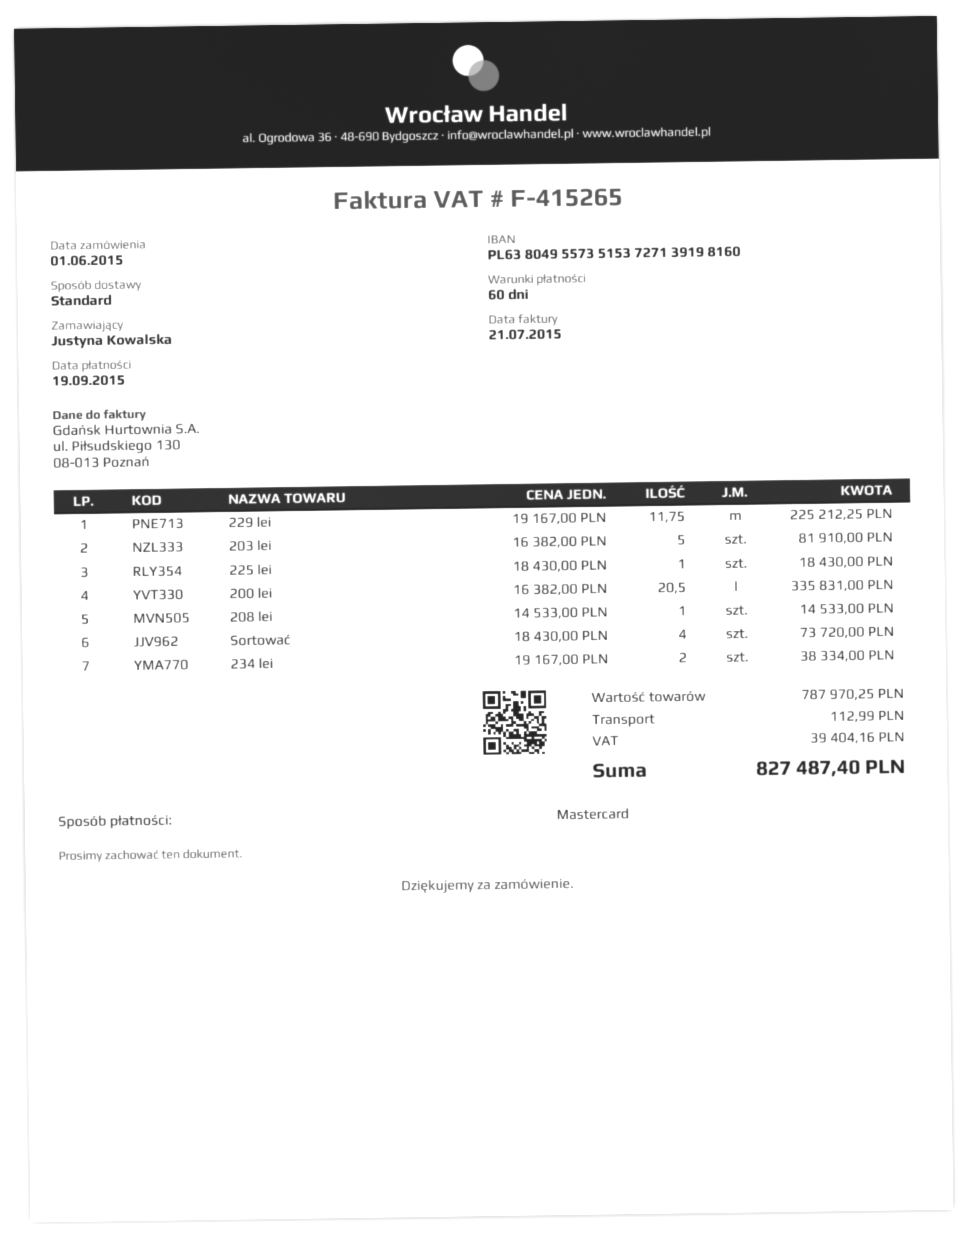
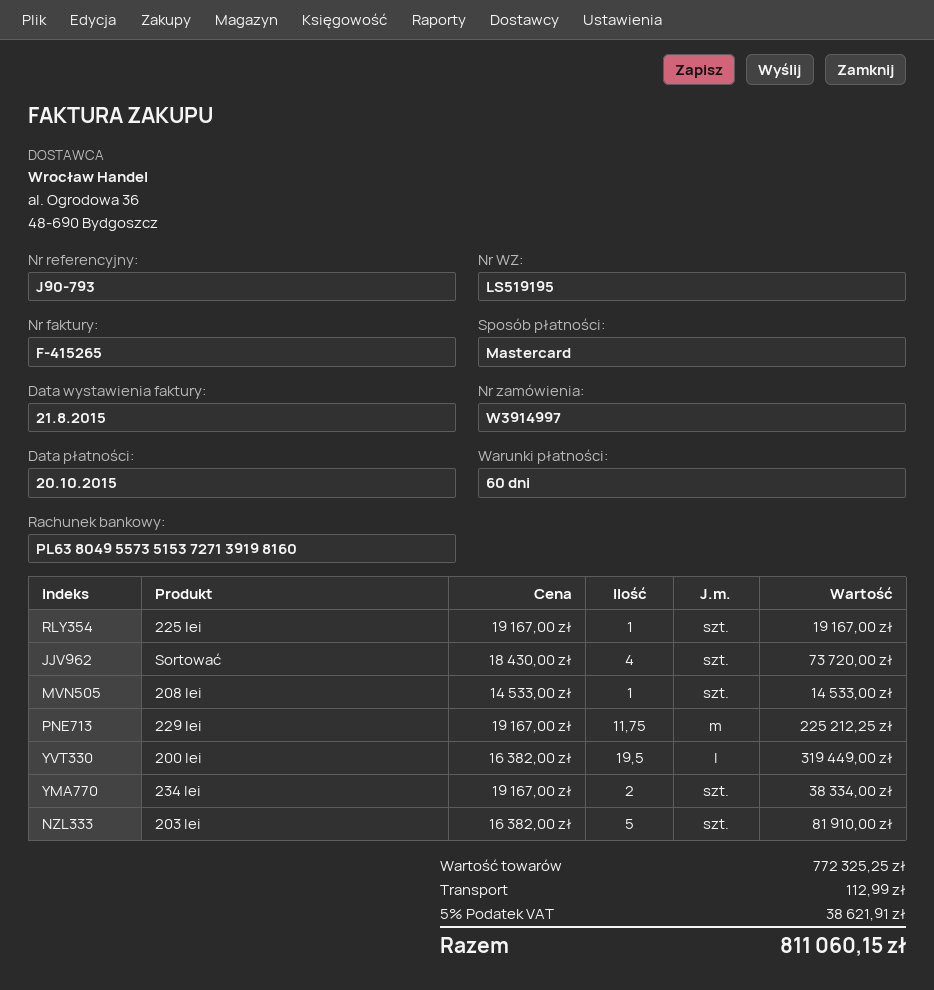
invoice date: 2015-07-21 -> 2015-08-21
due date: 2015-09-19 -> 2015-10-20
225 lei: 1 x 18430.00 = 18430.00 -> 1 x 19167.00 = 19167.00
200 lei: 20.5 x 16382.00 = 335831.00 -> 19.5 x 16382.00 = 319449.00
subtotal: 787970.25 -> 772325.25
tax: 39404.16 -> 38621.91
total: 827487.40 -> 811060.15

